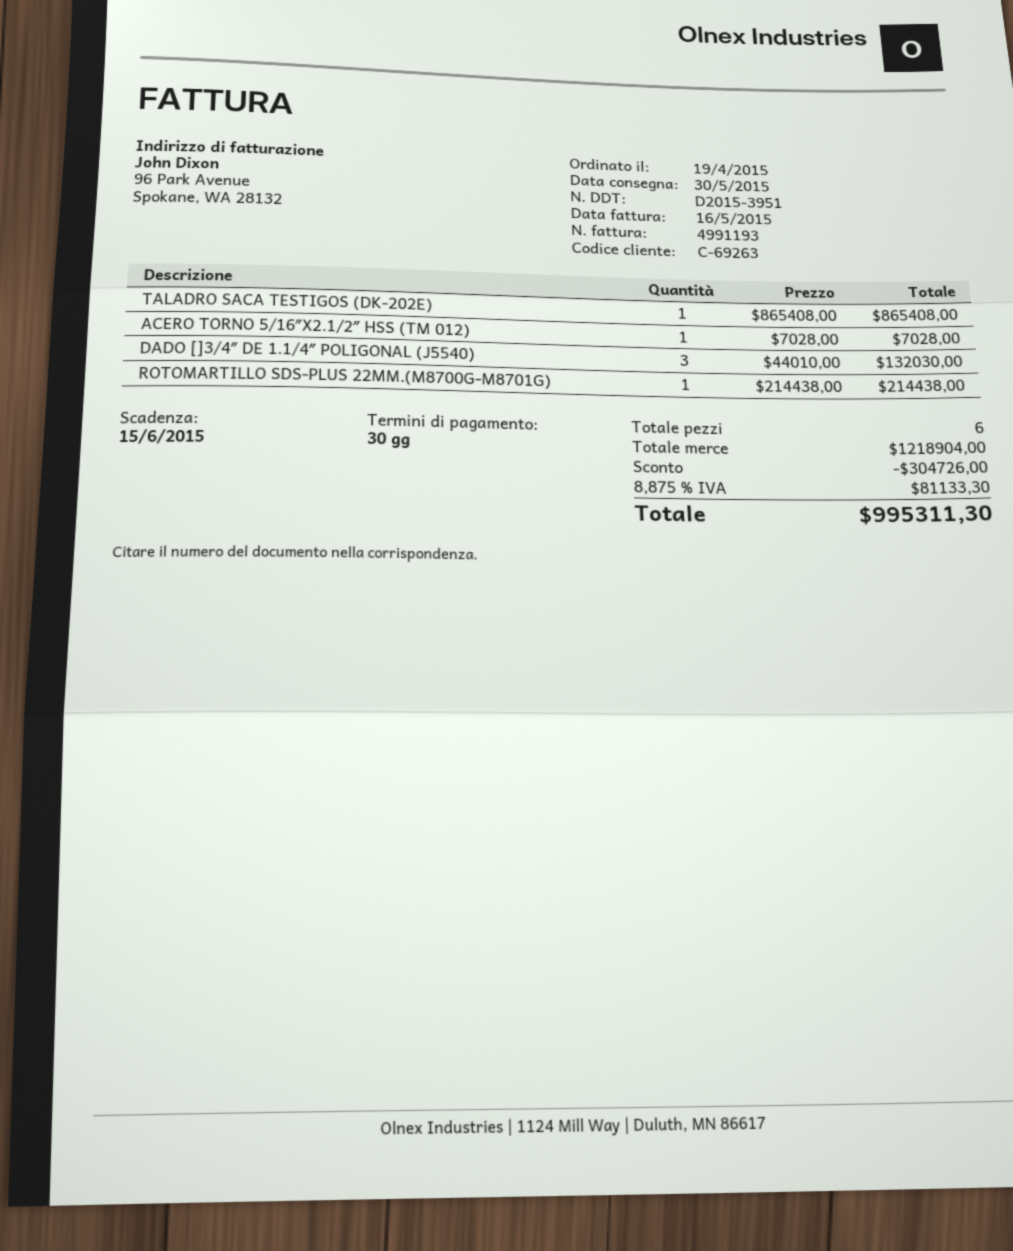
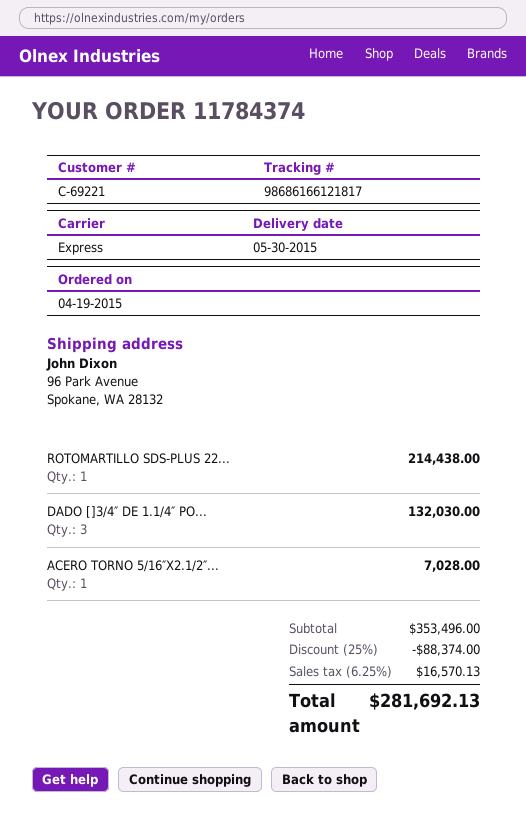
customer number: C-69263 -> C-69221
TALADRO SACA TESTIGOS (DK-202E): 1 for 865408.00 -> none
subtotal: 1218904.00 -> 353496.00
discount: 304726.00 -> 88374.00
tax: 8.875% = 81133.30 -> 6.25% = 16570.13
total: 995311.30 -> 281692.13

